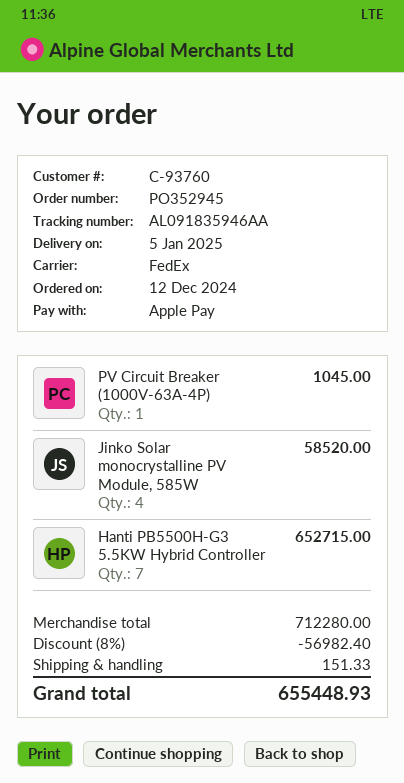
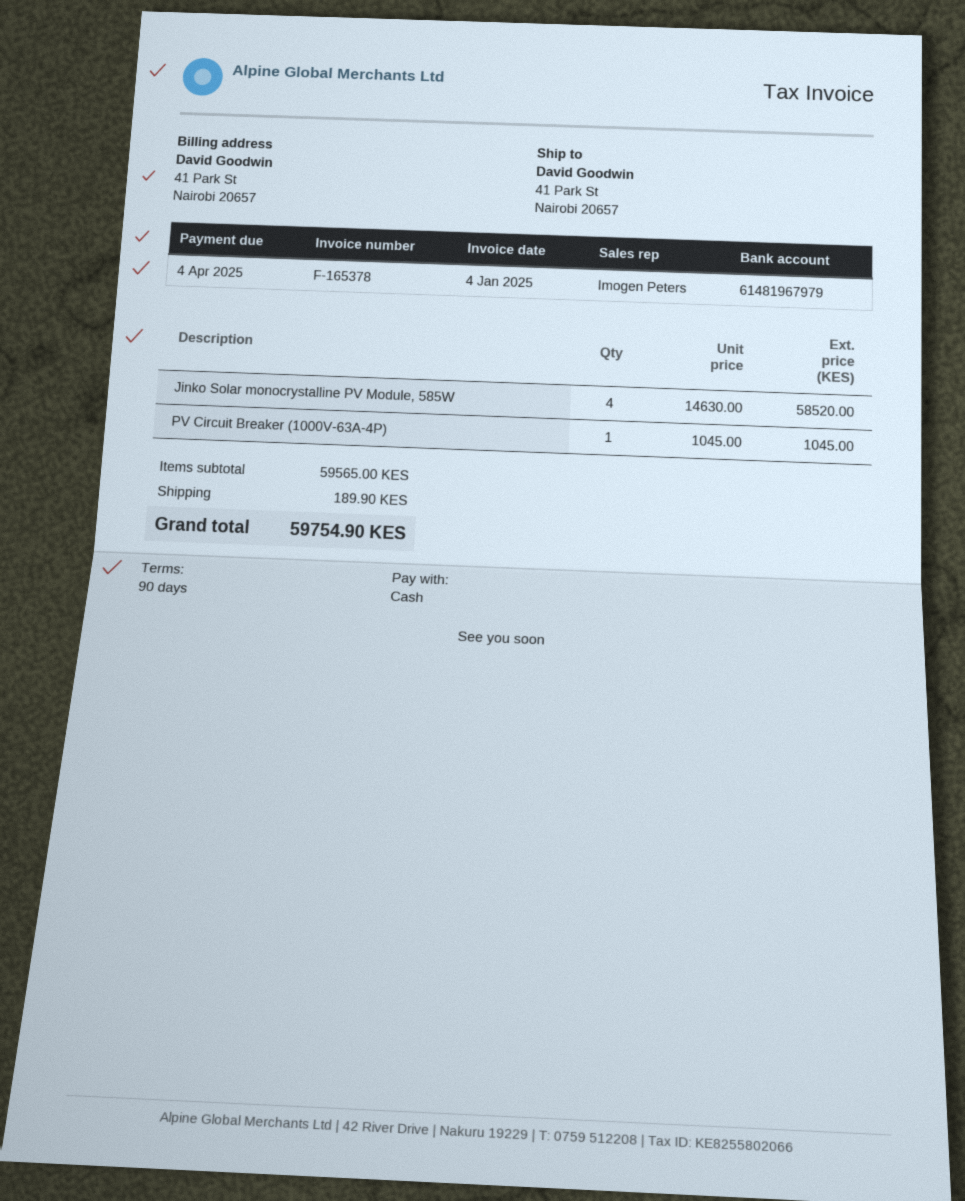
payment method: Apple Pay -> cash
Hanti PB5500H-G3 5.5KW Hybrid Controller: 7 for 652715.00 -> none
subtotal: 712280.00 -> 59565.00
discount: 8% = 56982.40 -> none
shipping: 151.33 -> 189.90
total: 655448.93 -> 59754.90

